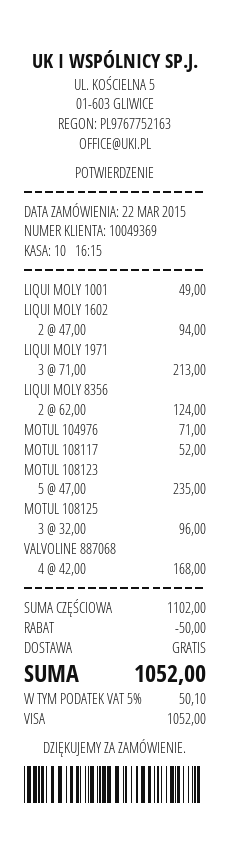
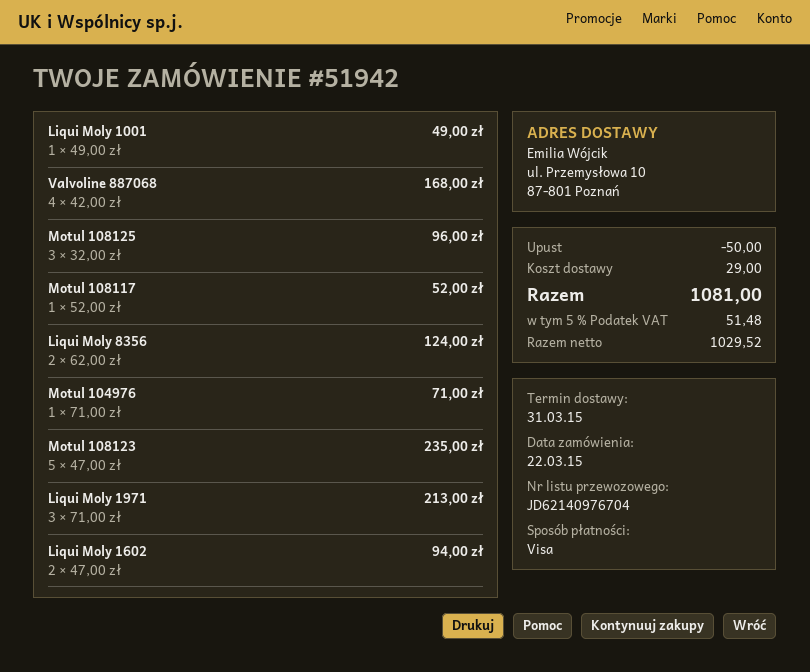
shipping: 0.00 -> 29.00
tax: 5% = 50.10 -> 5% = 51.48
total: 1052.00 -> 1081.00

